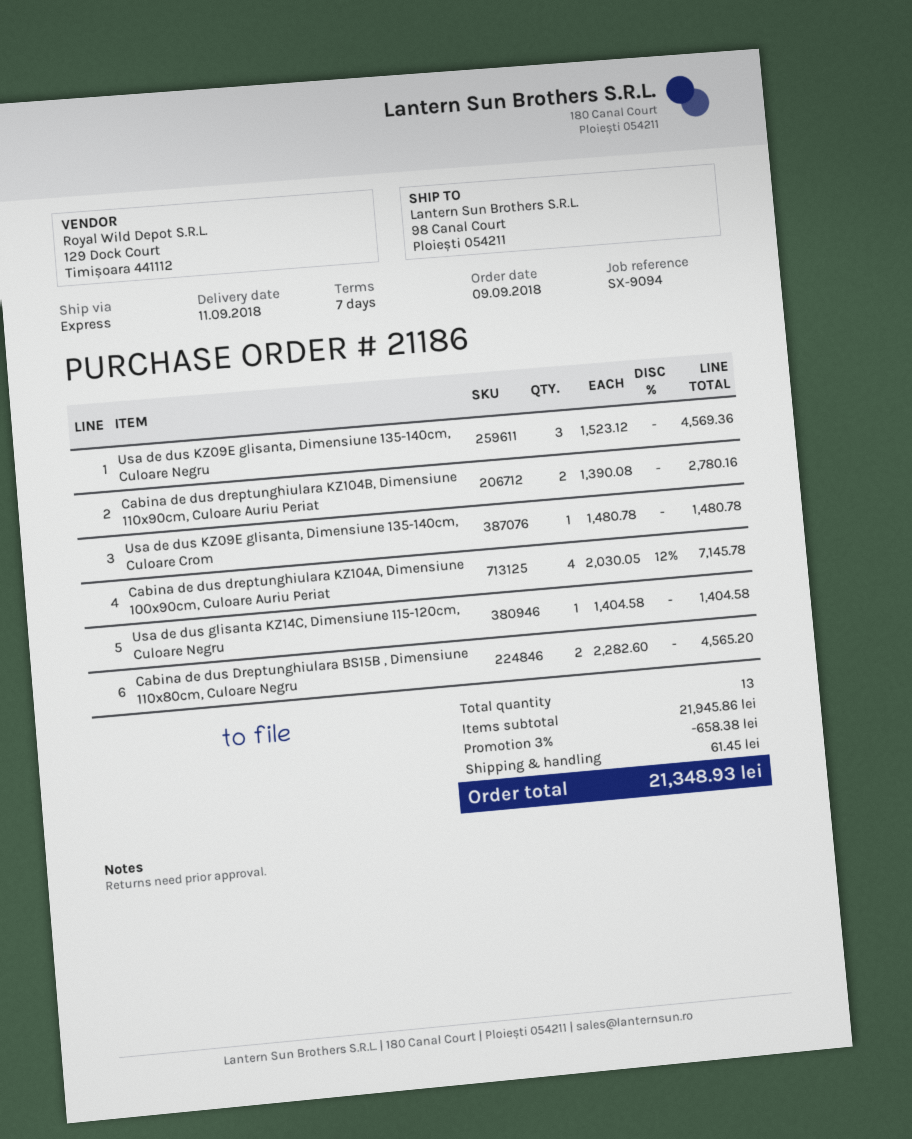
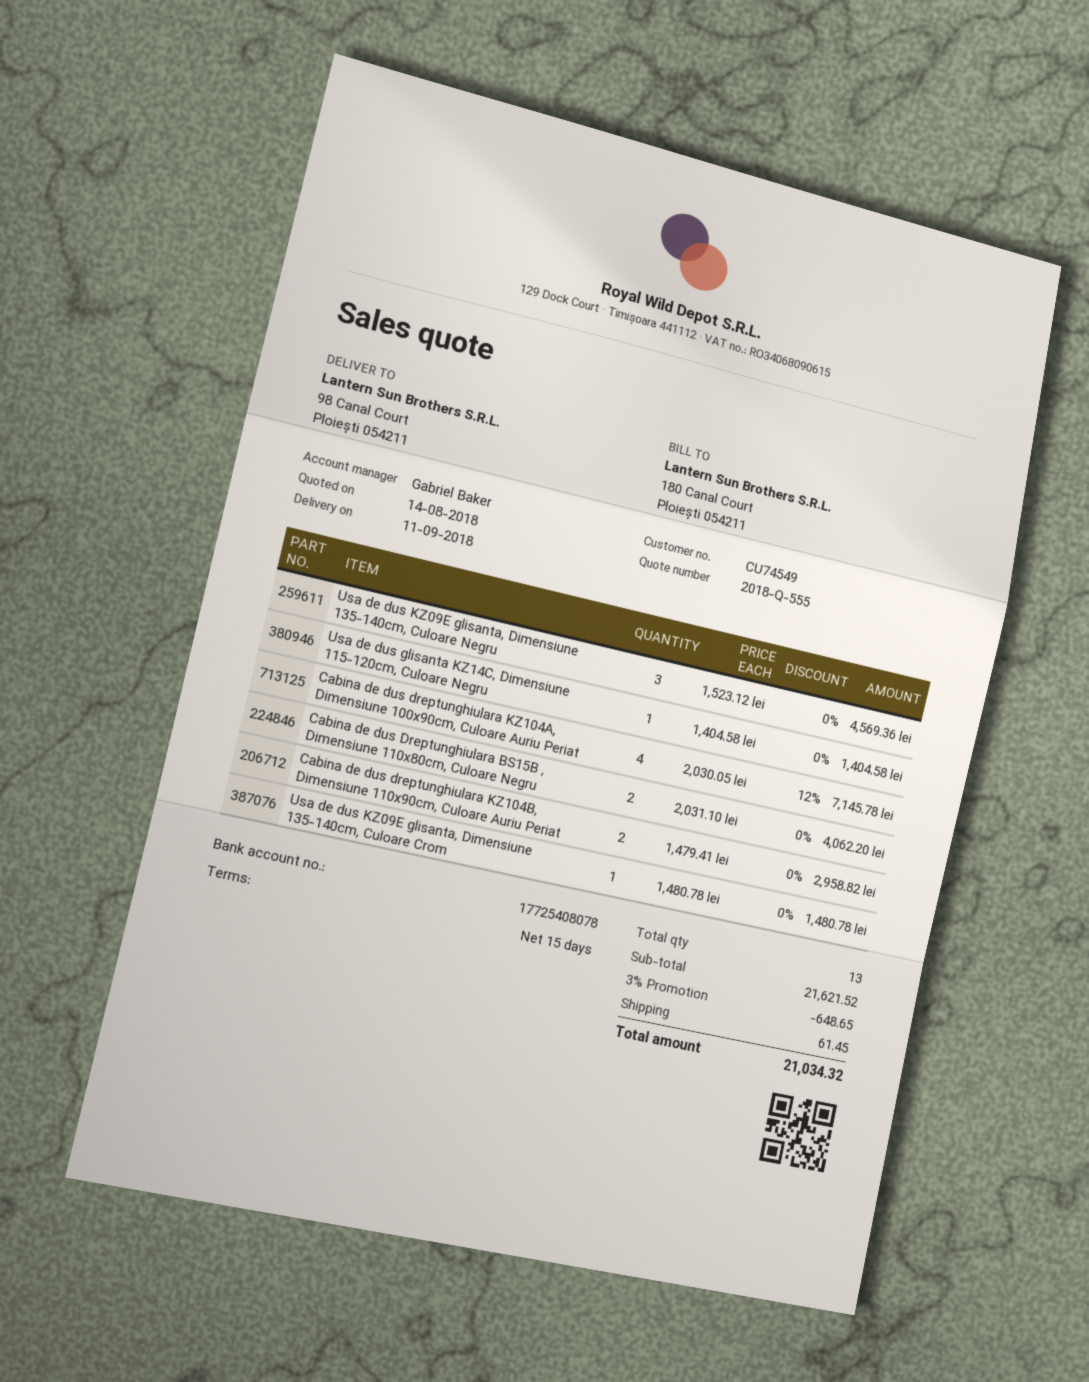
payment terms: 7 days -> 15 days
Cabina de dus dreptunghiulara KZ104B, Dimensiune 110x90cm, Culoare Auriu Periat: 2 x 1390.08 = 2780.16 -> 2 x 1479.41 = 2958.82
Cabina de dus Dreptunghiulara BS15B , Dimensiune 110x80cm, Culoare Negru: 2 x 2282.60 = 4565.20 -> 2 x 2031.10 = 4062.20
subtotal: 21945.86 -> 21621.52
discount: 3% = 658.38 -> 3% = 648.65
total: 21348.93 -> 21034.32

